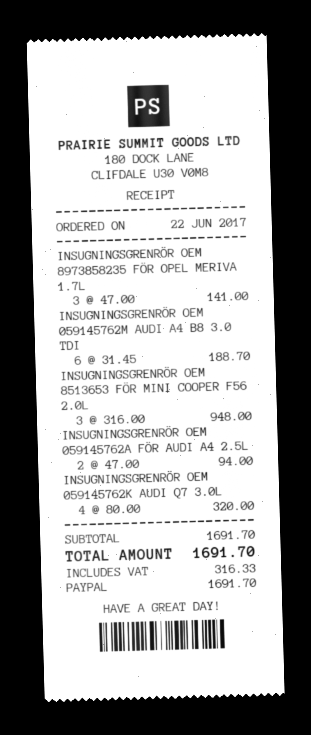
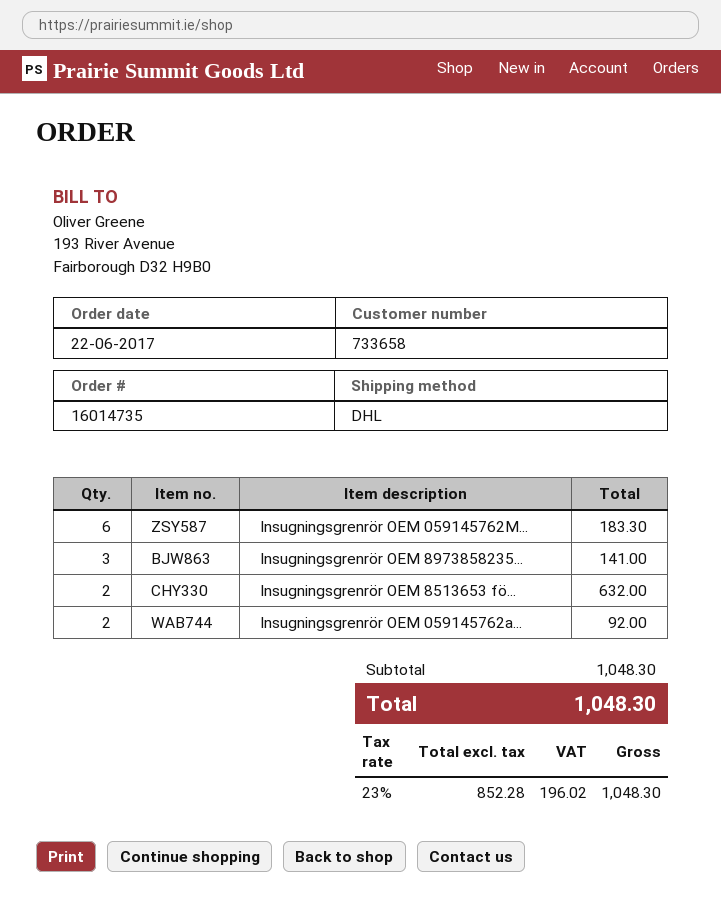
INSUGNINGSGRENRÖR OEM 059145762M AUDI A4 B8 3.0 TDI: 6 for 188.70 -> 6 for 183.30
INSUGNINGSGRENRÖR OEM 8513653 FÖR MINI COOPER F56 2.0L: 3 for 948.00 -> 2 for 632.00
INSUGNINGSGRENRÖR OEM 059145762A FÖR AUDI A4 2.5L: 2 for 94.00 -> 2 for 92.00
INSUGNINGSGRENRÖR OEM 059145762K AUDI Q7 3.0L: 4 for 320.00 -> none
subtotal: 1691.70 -> 1048.30
tax: 316.33 -> 196.02
total: 1691.70 -> 1048.30

